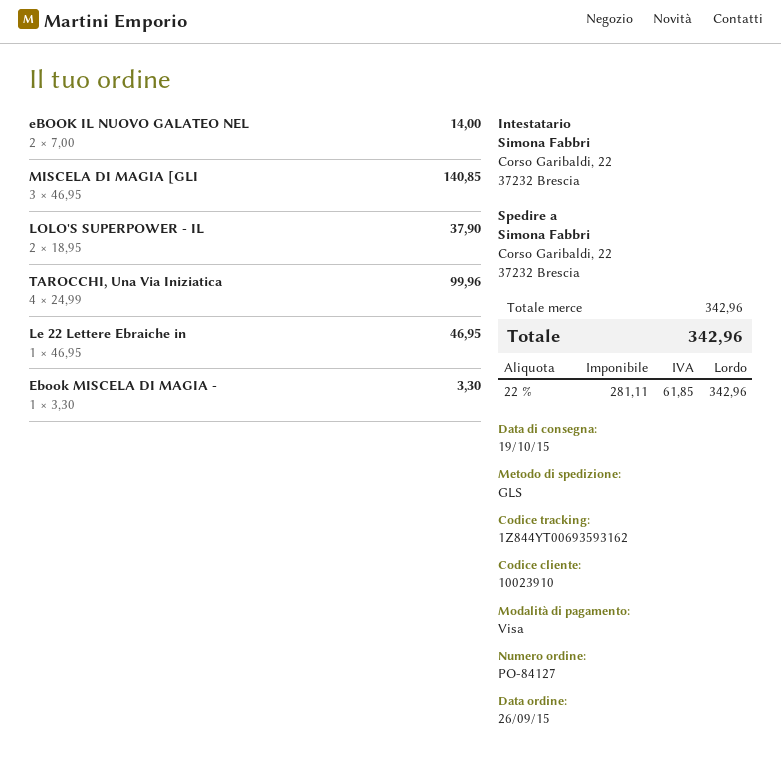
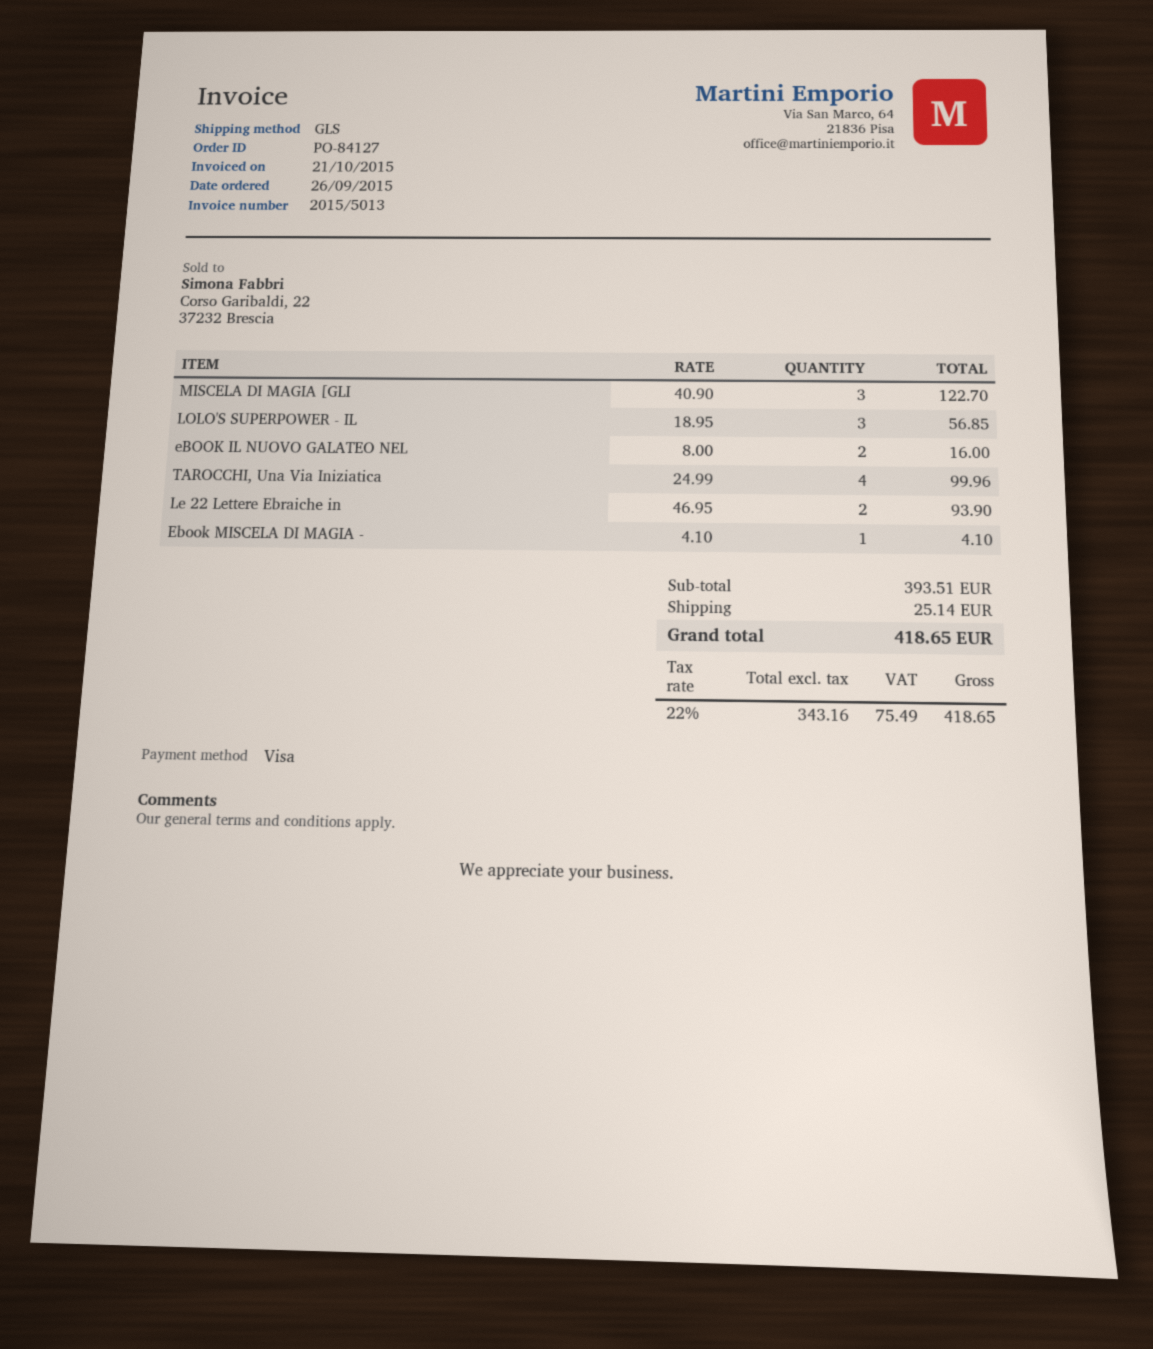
eBOOK IL NUOVO GALATEO NEL: 2 x 7.00 = 14.00 -> 2 x 8.00 = 16.00
MISCELA DI MAGIA [GLI: 3 x 46.95 = 140.85 -> 3 x 40.90 = 122.70
LOLO'S SUPERPOWER - IL: 2 x 18.95 = 37.90 -> 3 x 18.95 = 56.85
Le 22 Lettere Ebraiche in: 1 x 46.95 = 46.95 -> 2 x 46.95 = 93.90
Ebook MISCELA DI MAGIA -: 1 x 3.30 = 3.30 -> 1 x 4.10 = 4.10
subtotal: 342.96 -> 393.51
shipping: none -> 25.14
net: 281.11 -> 343.16
tax: 22% = 61.85 -> 22% = 75.49
total: 342.96 -> 418.65

